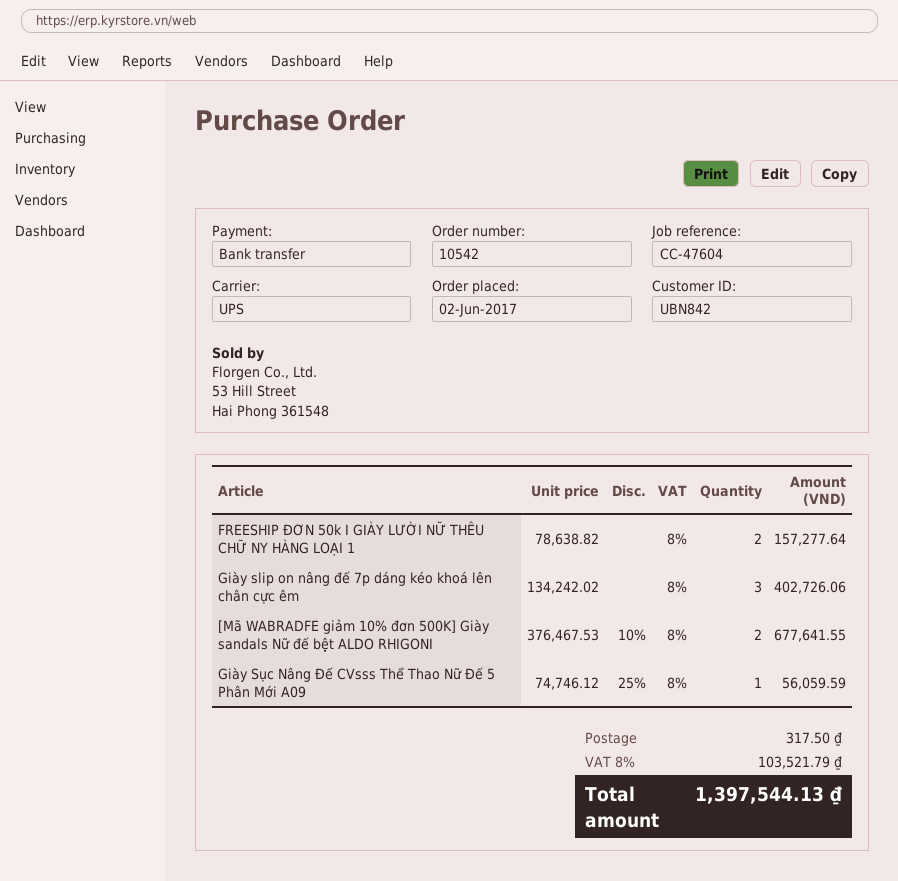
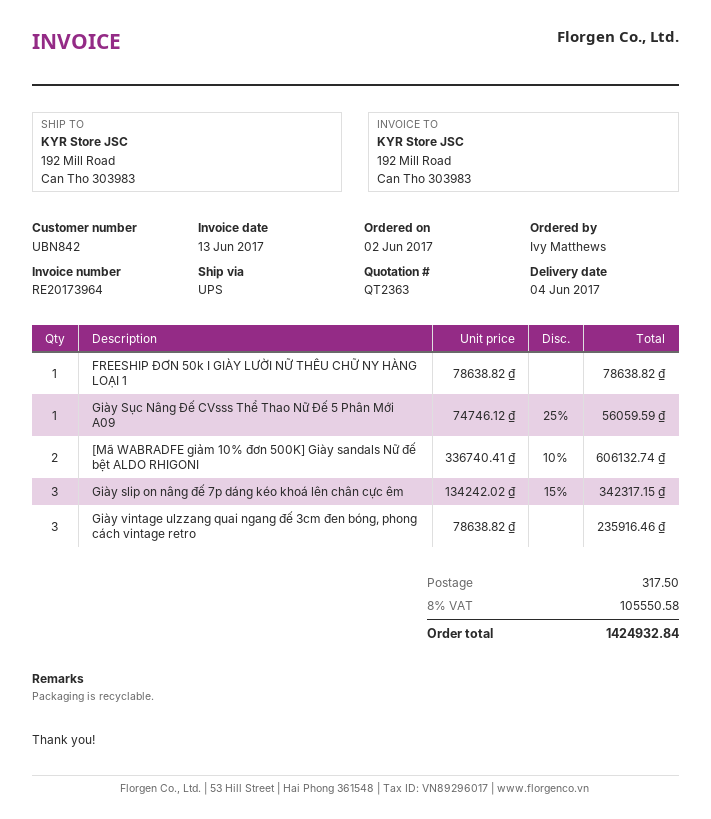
FREESHIP ĐƠN 50k I GIÀY LƯỜI NỮ THÊU CHỮ NY HÀNG LOẠI 1: 2 x 78638.82 = 157277.64 -> 1 x 78638.82 = 78638.82
Giày slip on nâng đế 7p dáng kéo khoá lên chân cực êm: 3 x 134242.02 = 402726.06 -> 3 x 134242.02 - 15% = 342317.15
[Mã WABRADFE giảm 10% đơn 500K] Giày sandals Nữ đế bệt ALDO RHIGONI: 2 x 376467.53 - 10% = 677641.55 -> 2 x 336740.41 - 10% = 606132.74
Giày vintage ulzzang quai ngang đế 3cm đen bóng, phong cách vintage retro: none -> 3 x 78638.82 = 235916.46
tax: 8% = 103521.79 -> 8% = 105550.58
total: 1397544.13 -> 1424932.84

